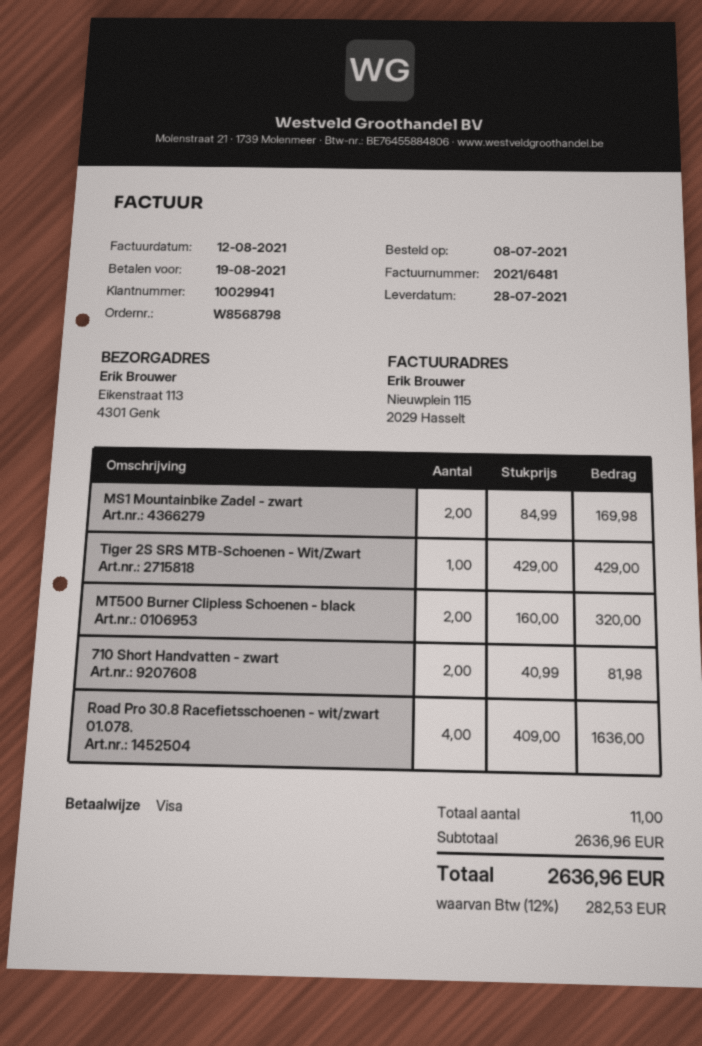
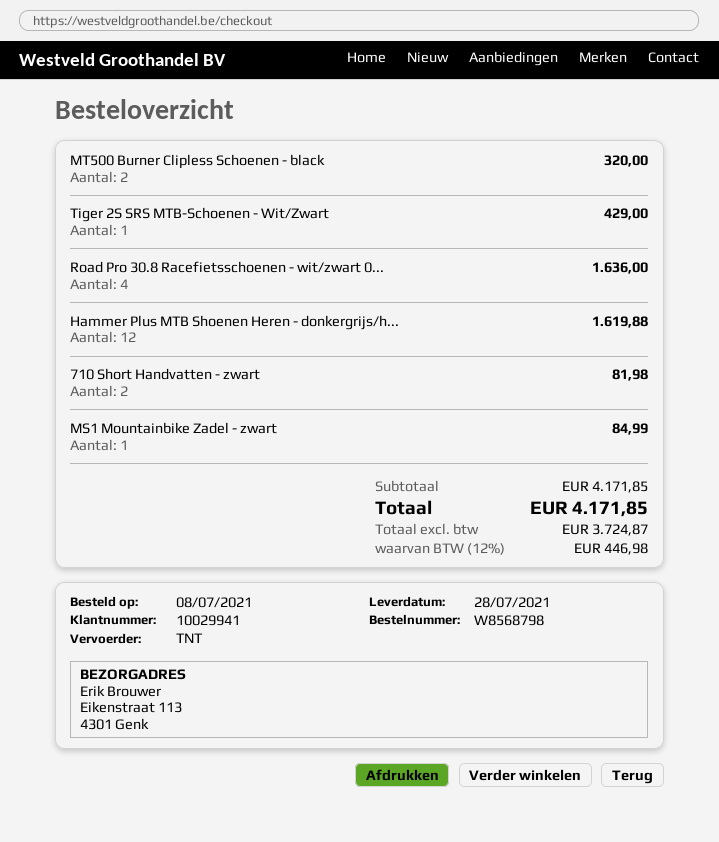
MS1 Mountainbike Zadel - zwart: 2 for 169.98 -> 1 for 84.99
Hammer Plus MTB Shoenen Heren - donkergrijs/h...: none -> 12 for 1619.88
subtotal: 2636.96 -> 4171.85
tax: 12% = 282.53 -> 12% = 446.98
total: 2636.96 -> 4171.85

